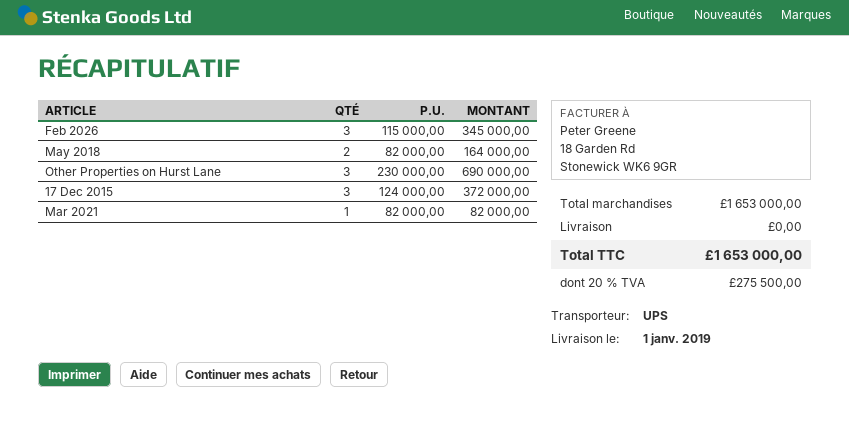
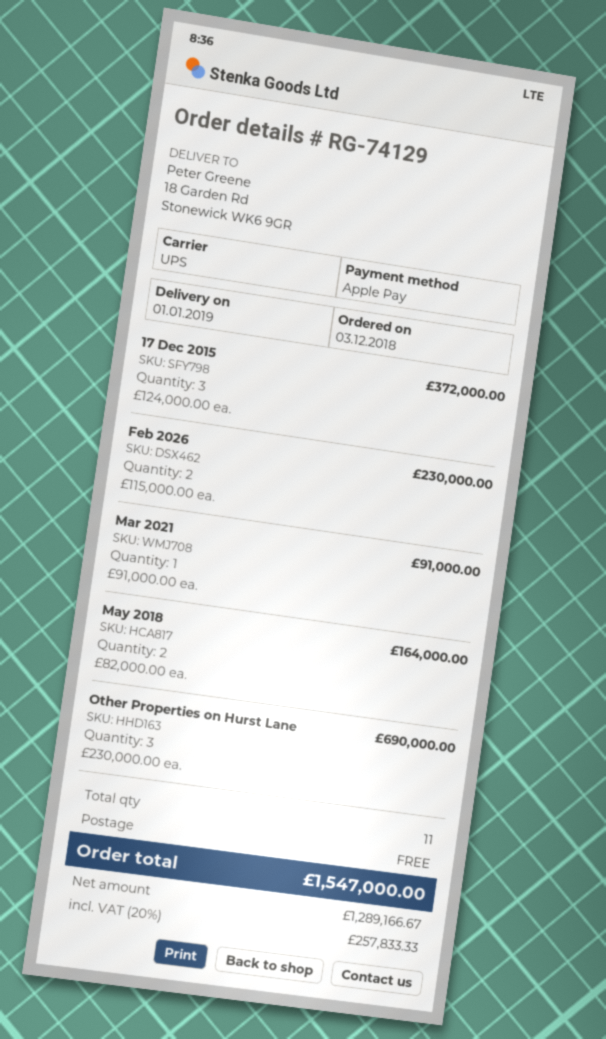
Feb 2026: 3 x 115000.00 = 345000.00 -> 2 x 115000.00 = 230000.00
Mar 2021: 1 x 82000.00 = 82000.00 -> 1 x 91000.00 = 91000.00
tax: 20% = 275500.00 -> 20% = 257833.33
total: 1653000.00 -> 1547000.00

